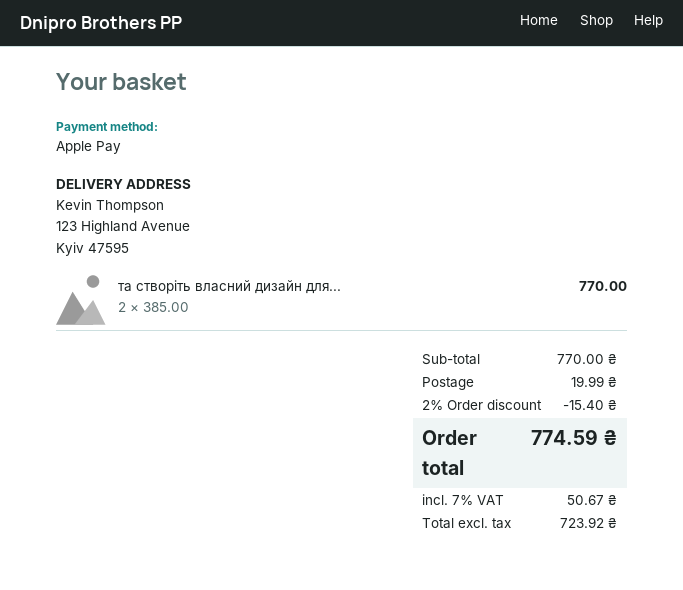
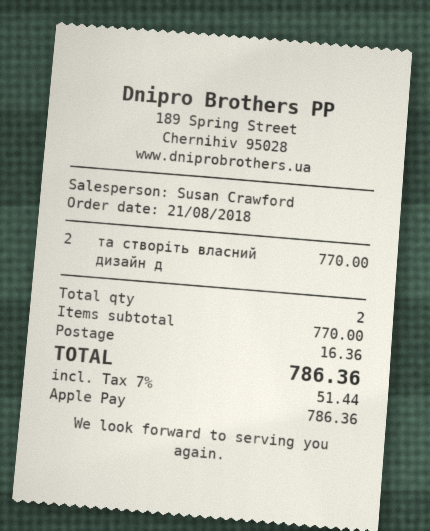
discount: 2% = 15.40 -> none
shipping: 19.99 -> 16.36
tax: 7% = 50.67 -> 7% = 51.44
total: 774.59 -> 786.36

